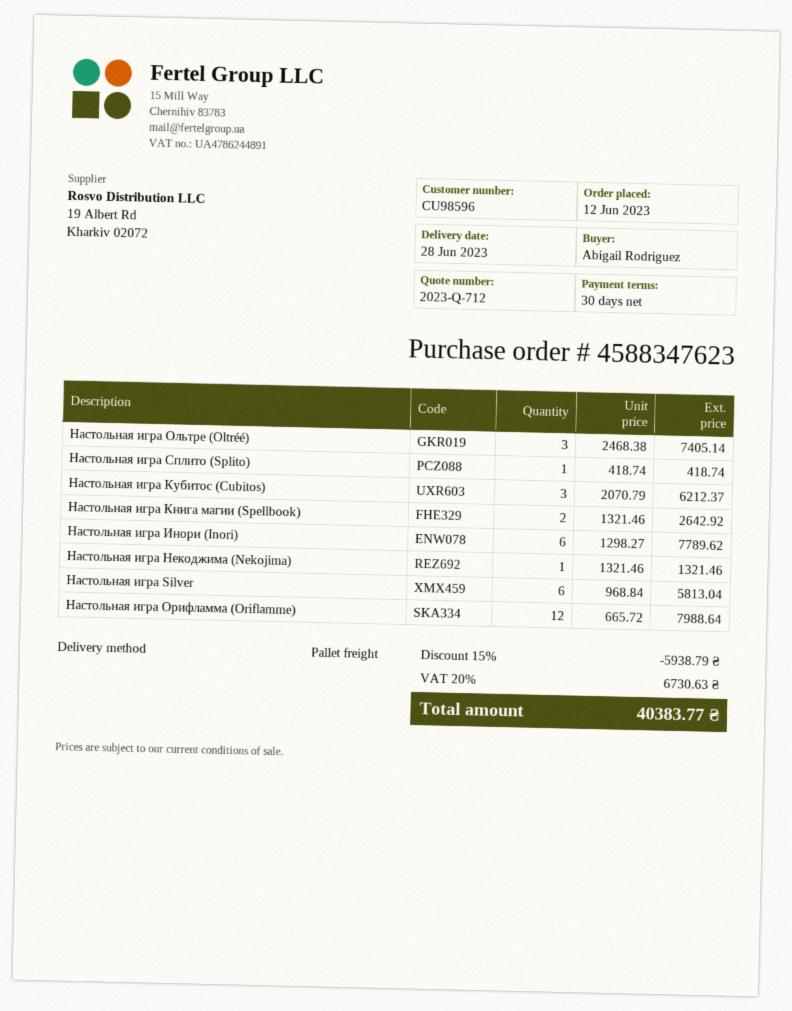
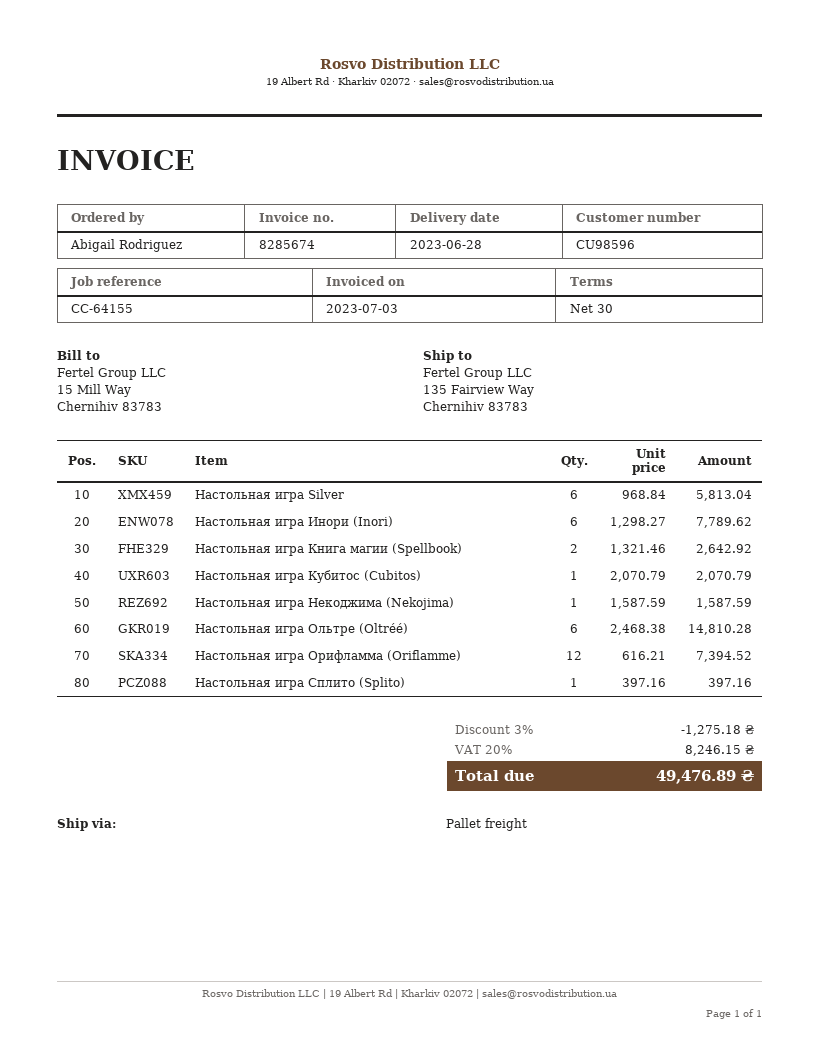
Настольная игра Ольтре (Oltréé): 3 x 2468.38 = 7405.14 -> 6 x 2468.38 = 14810.28
Настольная игра Сплито (Splito): 1 x 418.74 = 418.74 -> 1 x 397.16 = 397.16
Настольная игра Кубитос (Cubitos): 3 x 2070.79 = 6212.37 -> 1 x 2070.79 = 2070.79
Настольная игра Некоджима (Nekojima): 1 x 1321.46 = 1321.46 -> 1 x 1587.59 = 1587.59
Настольная игра Орифламма (Oriflamme): 12 x 665.72 = 7988.64 -> 12 x 616.21 = 7394.52
discount: 15% = 5938.79 -> 3% = 1275.18
tax: 20% = 6730.63 -> 20% = 8246.15
total: 40383.77 -> 49476.89

